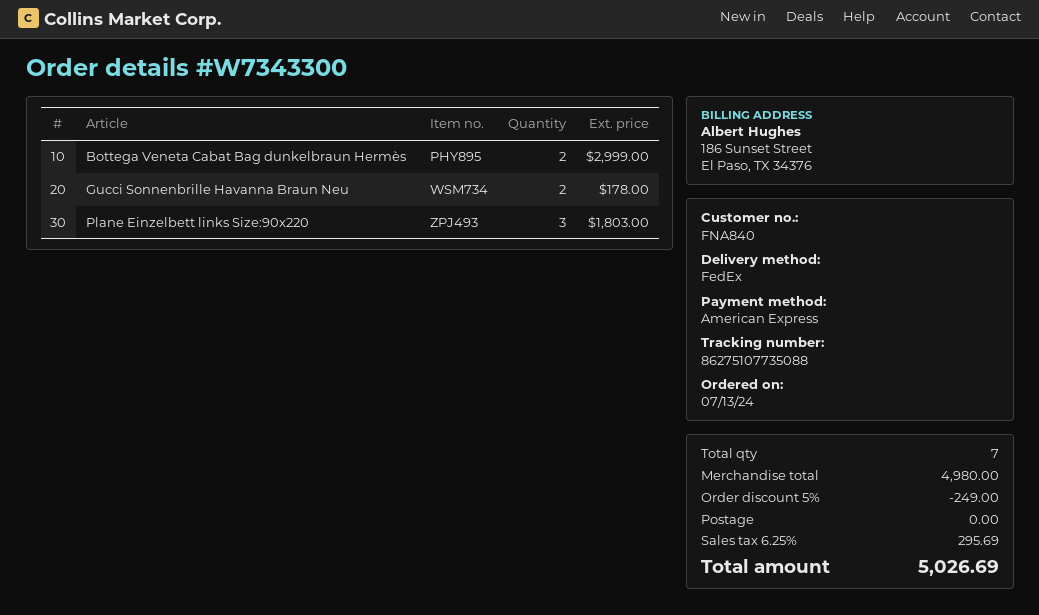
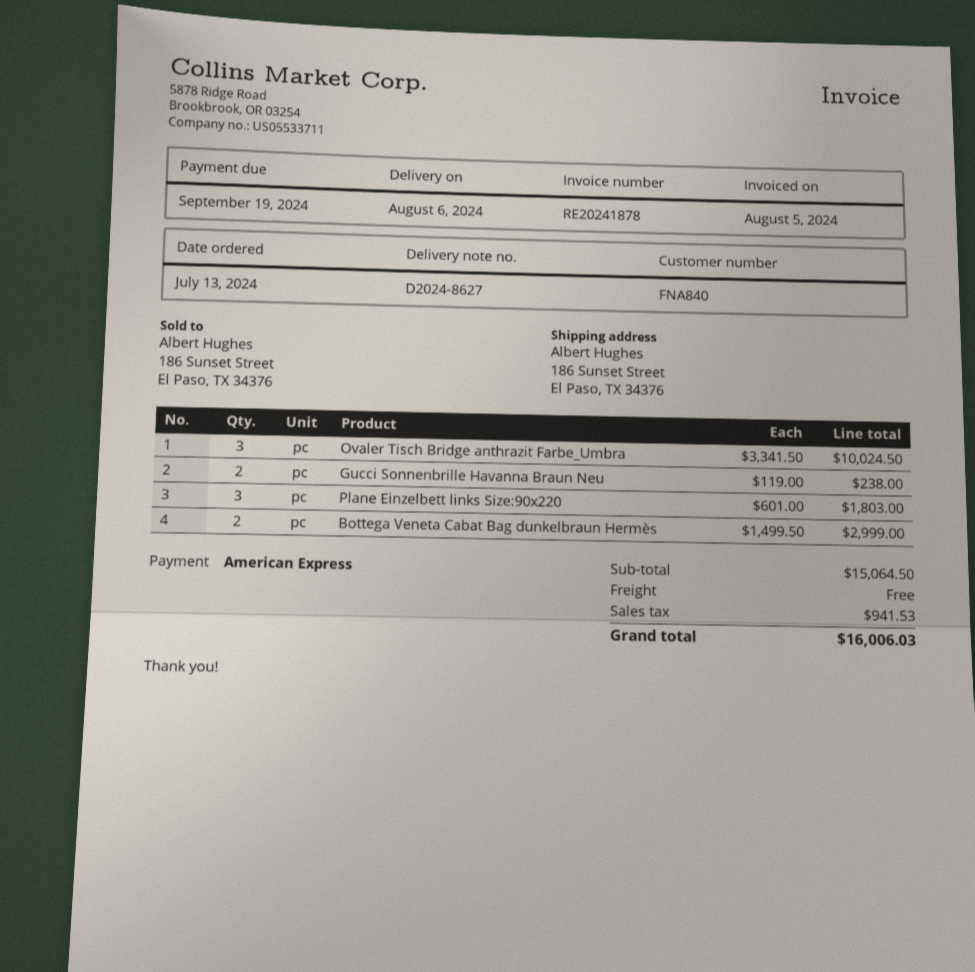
Gucci Sonnenbrille Havanna Braun Neu: 2 for 178.00 -> 2 for 238.00
Ovaler Tisch Bridge anthrazit Farbe_Umbra: none -> 3 for 10024.50
subtotal: 4980.00 -> 15064.50
discount: 5% = 249.00 -> none
tax: 295.69 -> 941.53
total: 5026.69 -> 16006.03

